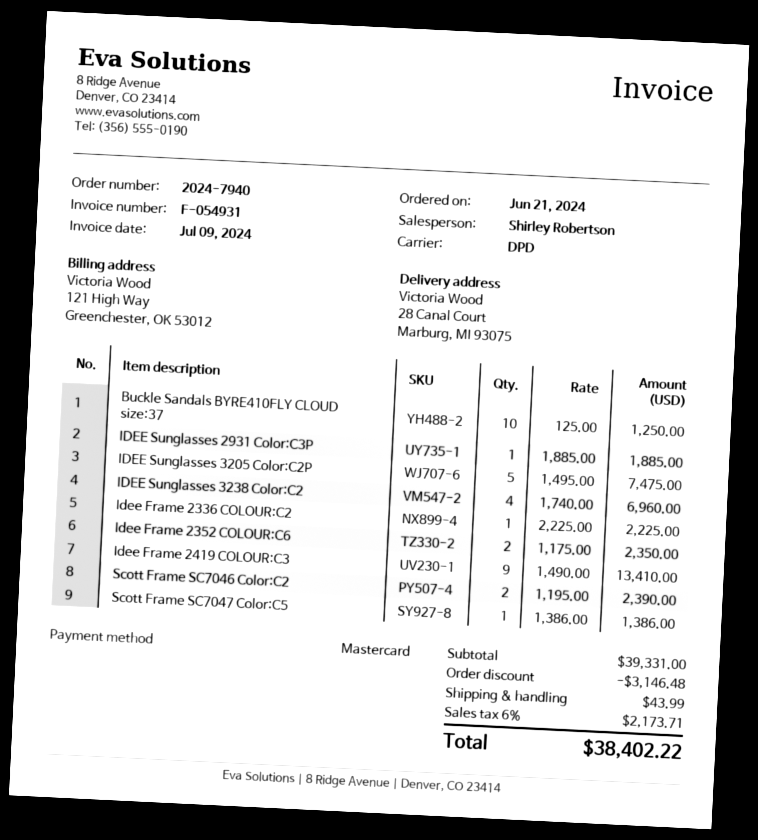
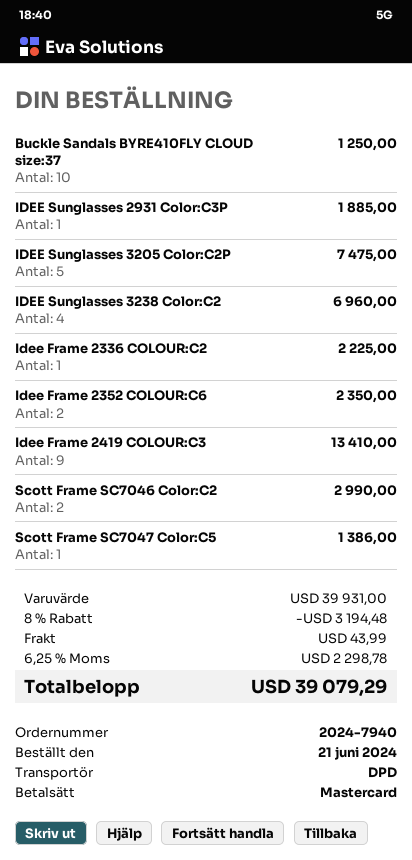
Scott Frame SC7046 Color:C2: 2 for 2390.00 -> 2 for 2990.00
subtotal: 39331.00 -> 39931.00
discount: 3146.48 -> 3194.48
tax: 6% = 2173.71 -> 6.25% = 2298.78
total: 38402.22 -> 39079.29

